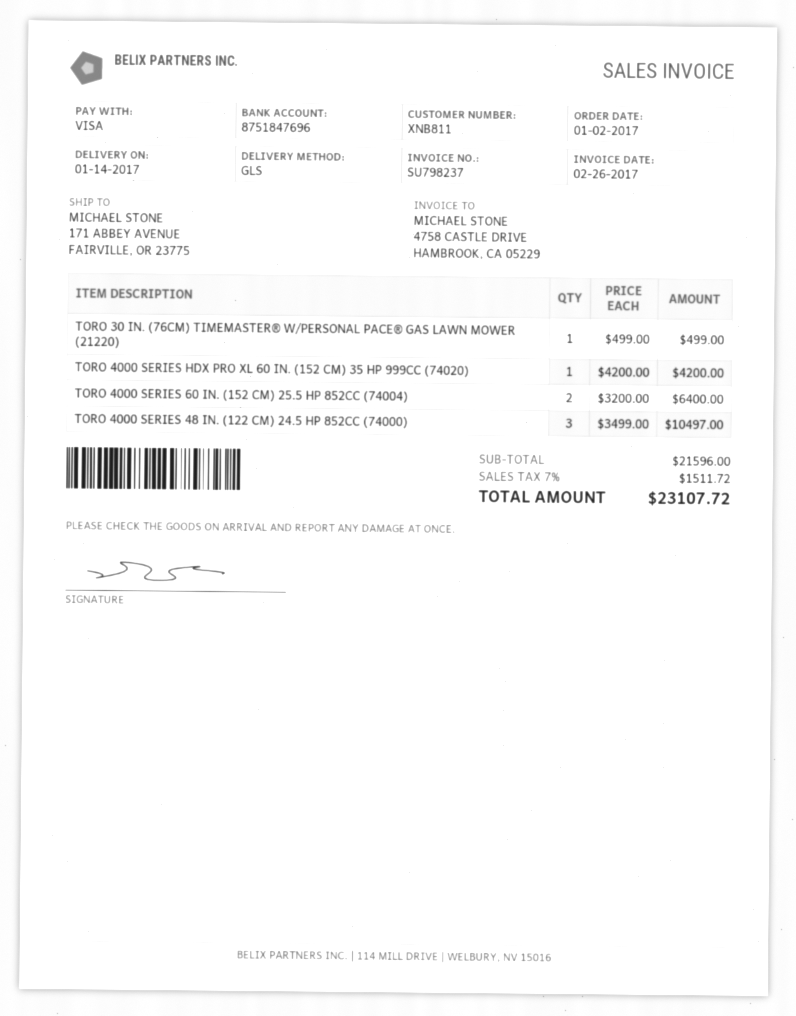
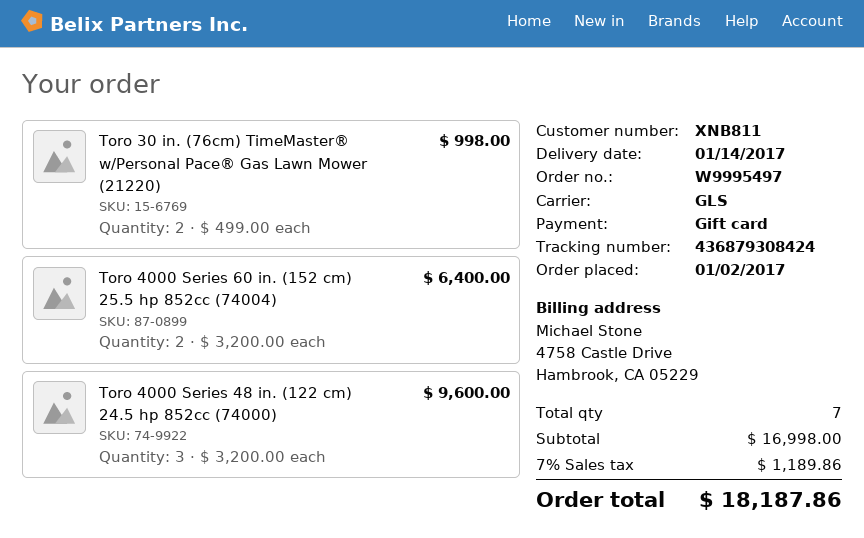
payment method: Visa -> gift card
TORO 30 IN. (76CM) TIMEMASTER® W/PERSONAL PACE® GAS LAWN MOWER (21220): 1 x 499.00 = 499.00 -> 2 x 499.00 = 998.00
TORO 4000 SERIES HDX PRO XL 60 IN. (152 CM) 35 HP 999CC (74020): 1 x 4200.00 = 4200.00 -> none
TORO 4000 SERIES 48 IN. (122 CM) 24.5 HP 852CC (74000): 3 x 3499.00 = 10497.00 -> 3 x 3200.00 = 9600.00
subtotal: 21596.00 -> 16998.00
tax: 7% = 1511.72 -> 7% = 1189.86
total: 23107.72 -> 18187.86

